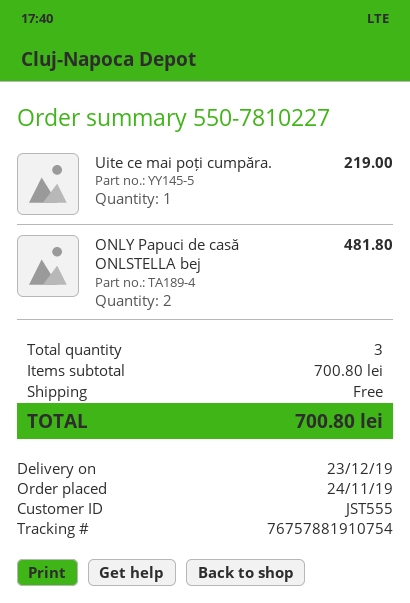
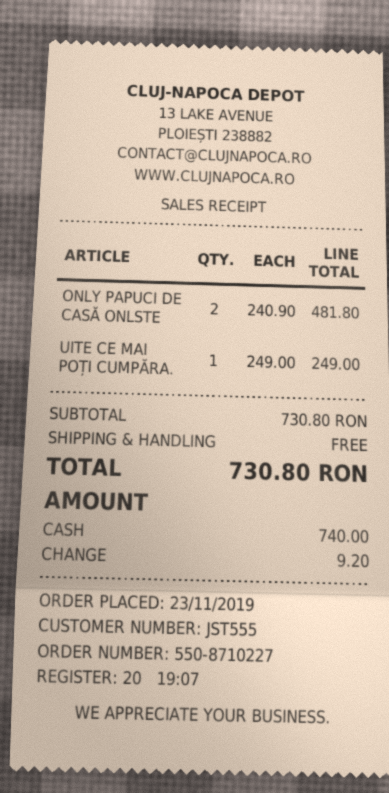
order number: 550-7810227 -> 550-8710227
order date: 2019-11-24 -> 2019-11-23
Uite ce mai poți cumpăra.: 1 for 219.00 -> 1 for 249.00
subtotal: 700.80 -> 730.80
total: 700.80 -> 730.80

